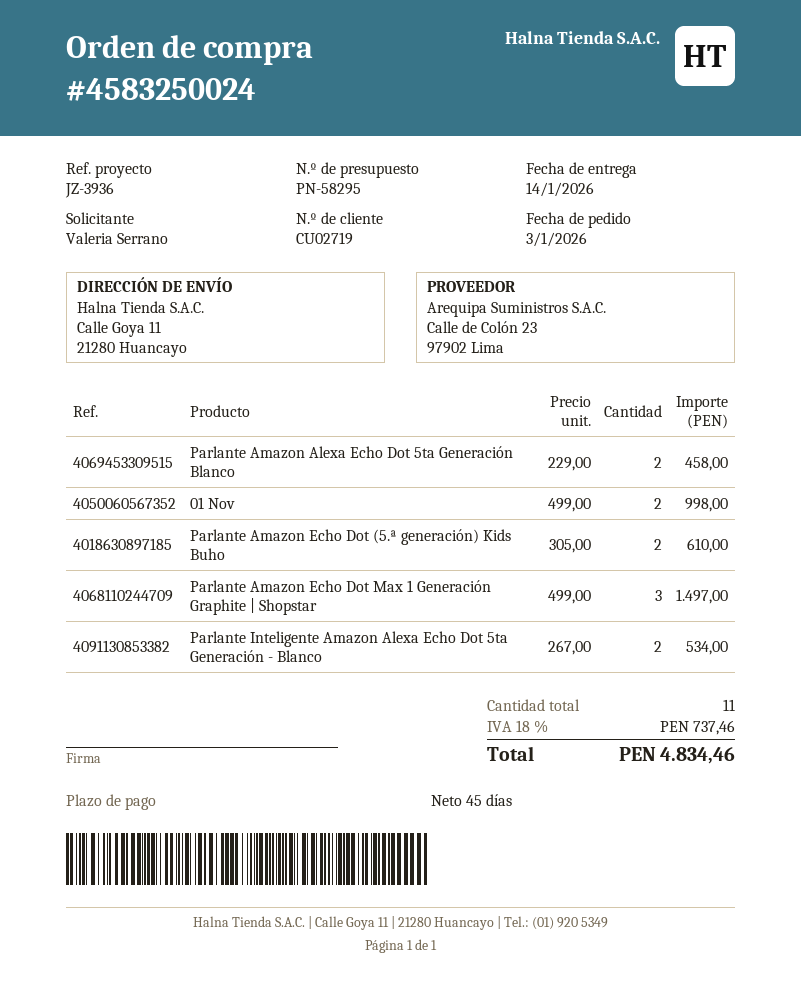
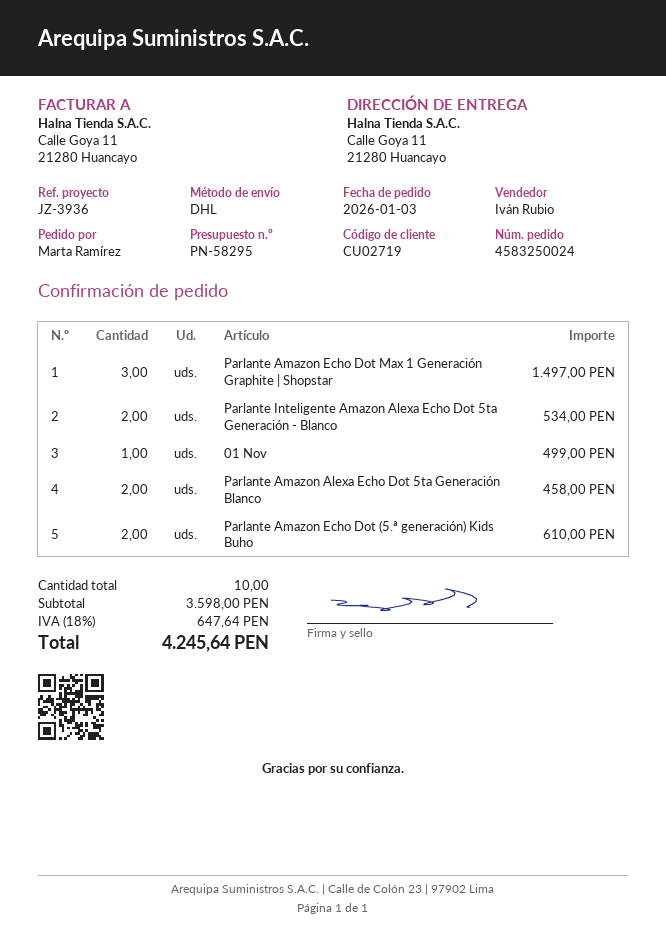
ordered by: Valeria Serrano -> Marta Ramírez
01 Nov: 2 for 998.00 -> 1 for 499.00
total quantity: 11 -> 10
tax: 18% = 737.46 -> 18% = 647.64
total: 4834.46 -> 4245.64

